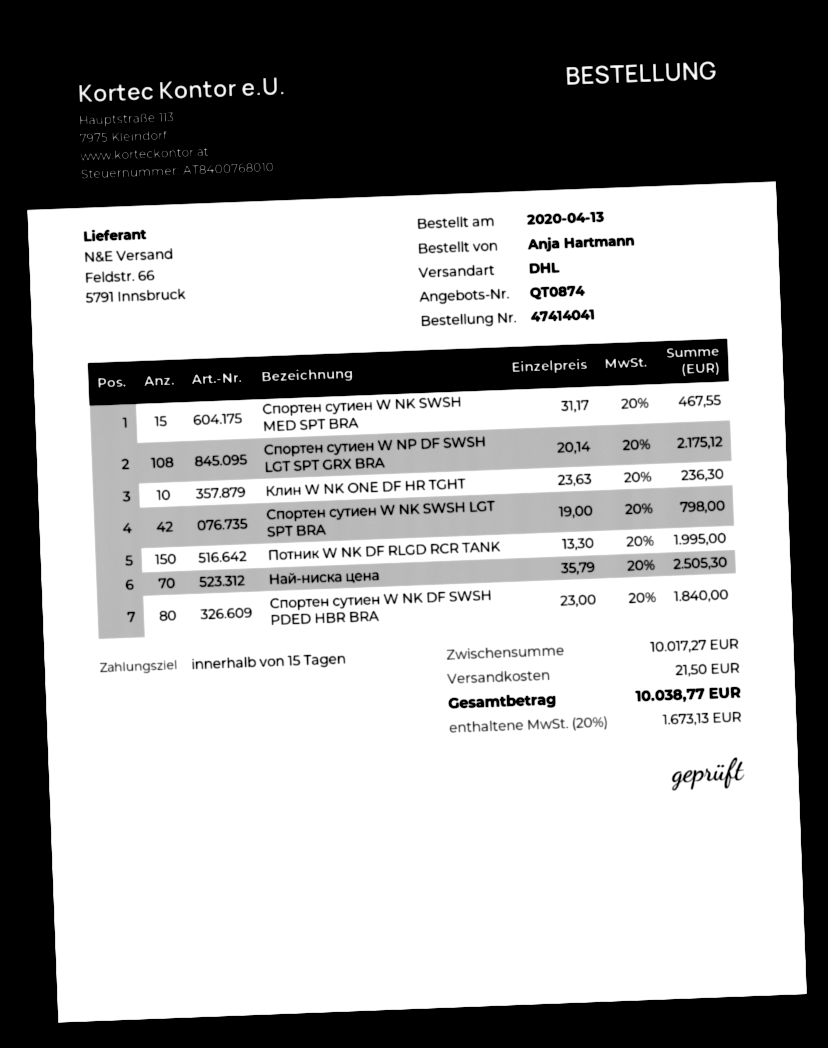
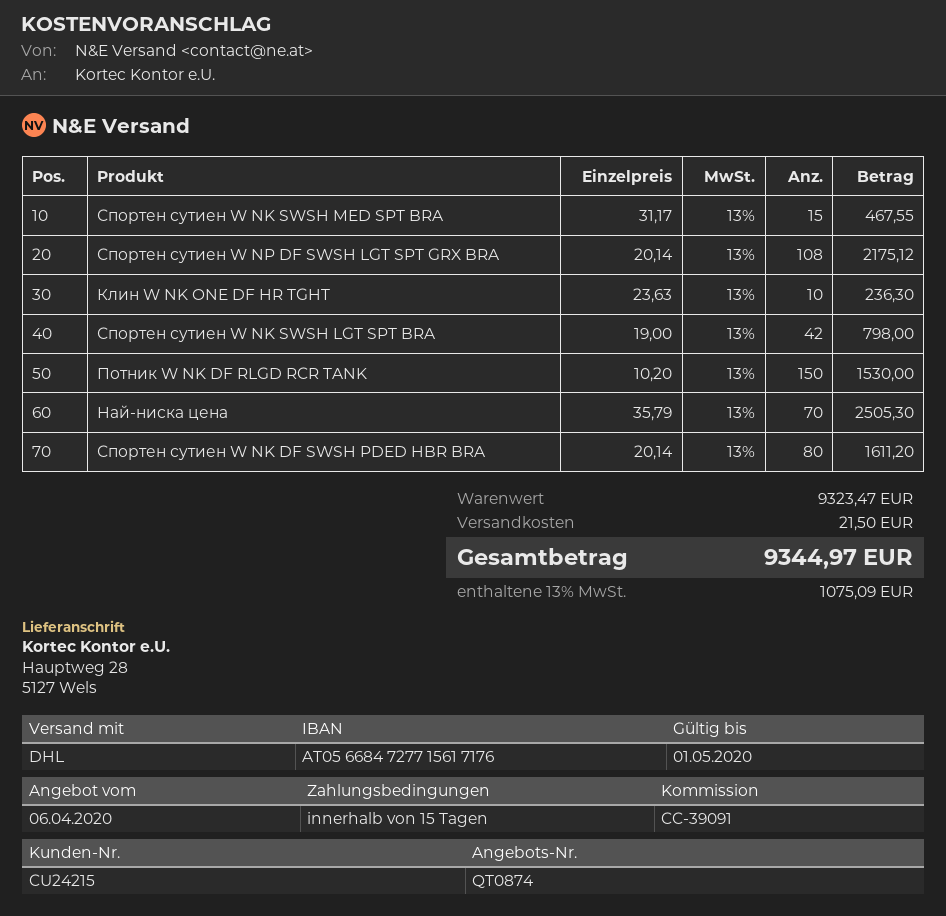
Потник W NK DF RLGD RCR TANK: 150 x 13.30 = 1995.00 -> 150 x 10.20 = 1530.00
Спортен сутиен W NK DF SWSH PDED HBR BRA: 80 x 23.00 = 1840.00 -> 80 x 20.14 = 1611.20
subtotal: 10017.27 -> 9323.47
tax: 20% = 1673.13 -> 13% = 1075.09
total: 10038.77 -> 9344.97

